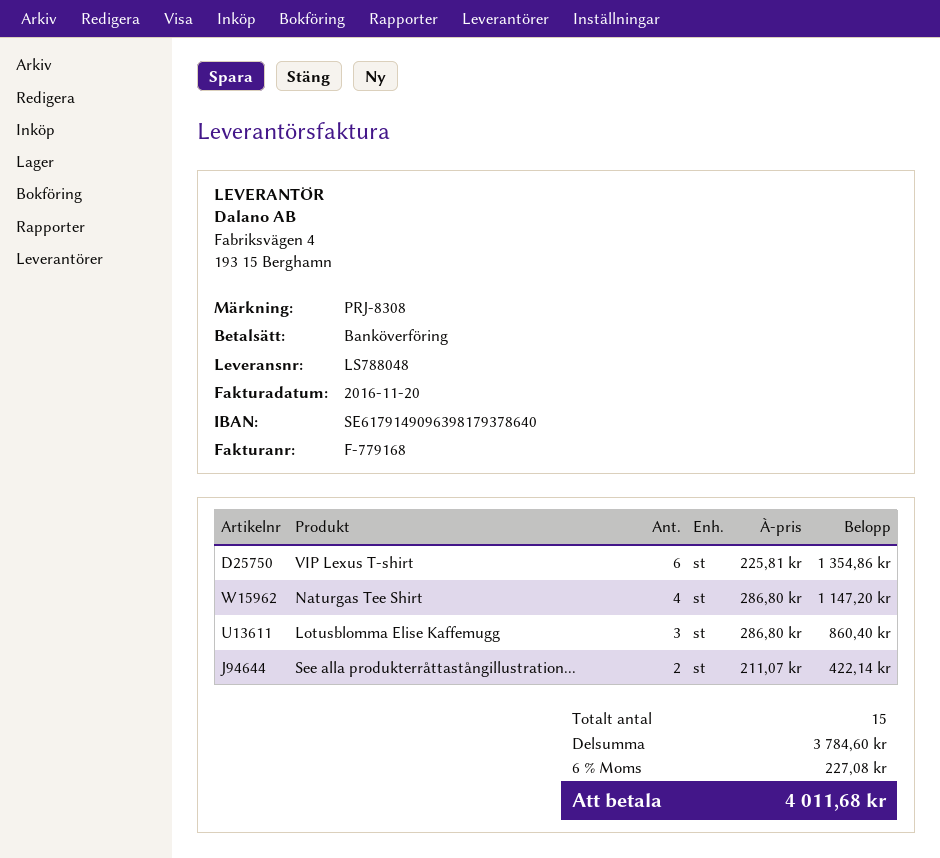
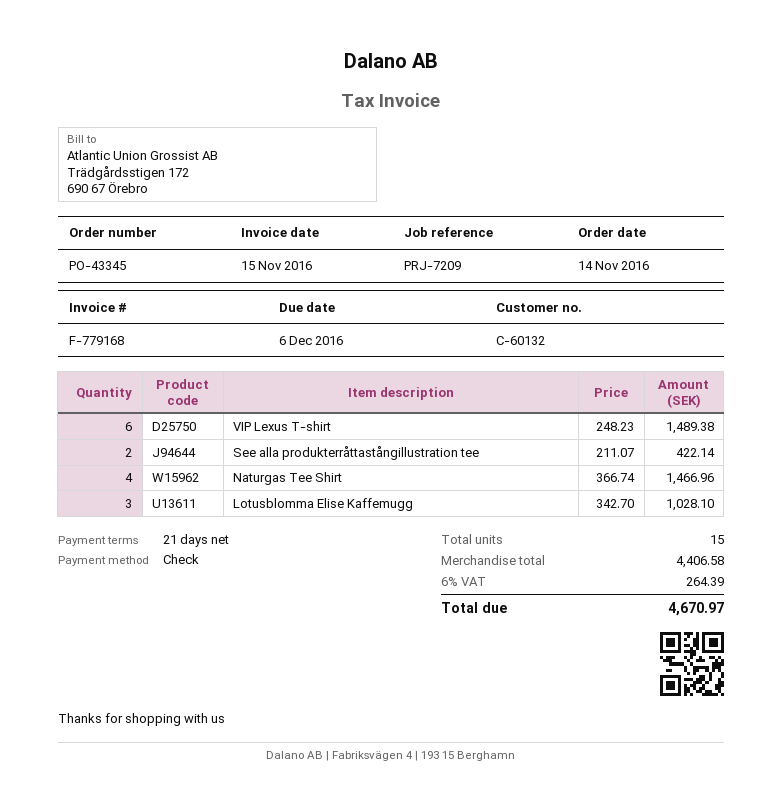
invoice date: 2016-11-20 -> 2016-11-15
reference: PRJ-8308 -> PRJ-7209
payment method: bank transfer -> cheque
VIP Lexus T-shirt: 6 x 225.81 = 1354.86 -> 6 x 248.23 = 1489.38
Naturgas Tee Shirt: 4 x 286.80 = 1147.20 -> 4 x 366.74 = 1466.96
Lotusblomma Elise Kaffemugg: 3 x 286.80 = 860.40 -> 3 x 342.70 = 1028.10
subtotal: 3784.60 -> 4406.58
tax: 6% = 227.08 -> 6% = 264.39
total: 4011.68 -> 4670.97

